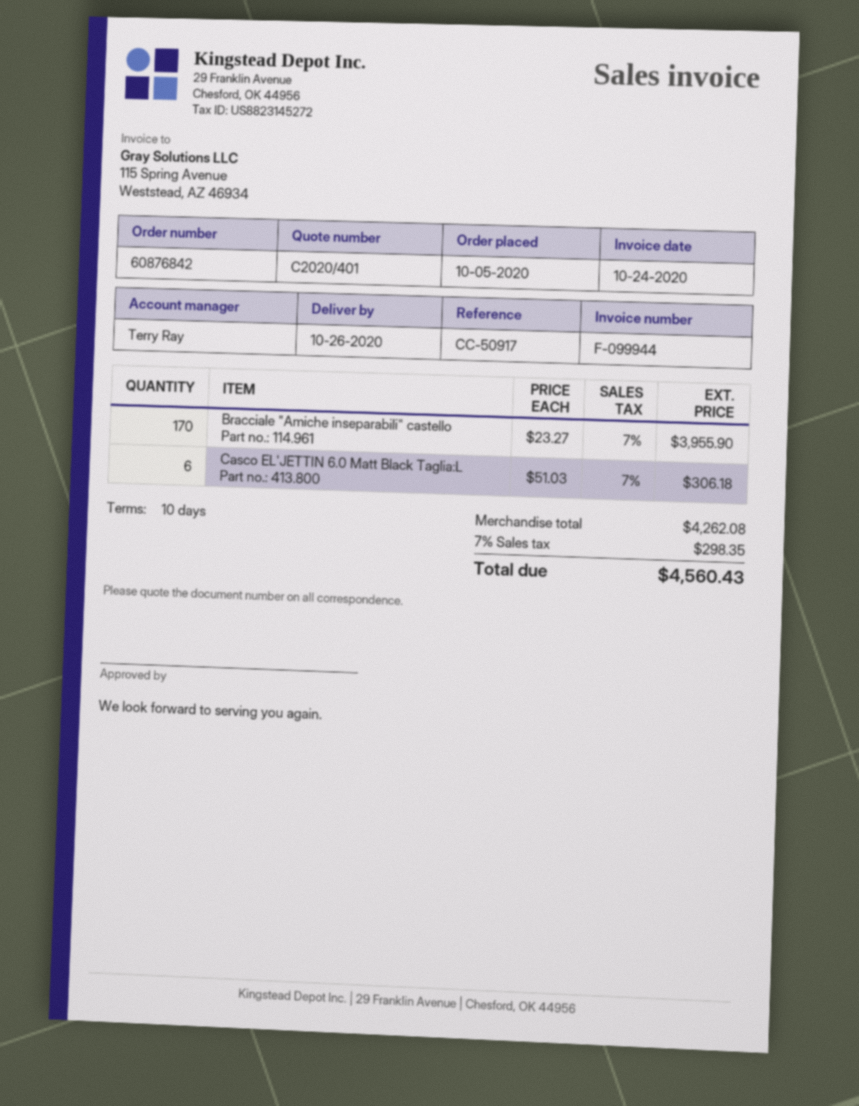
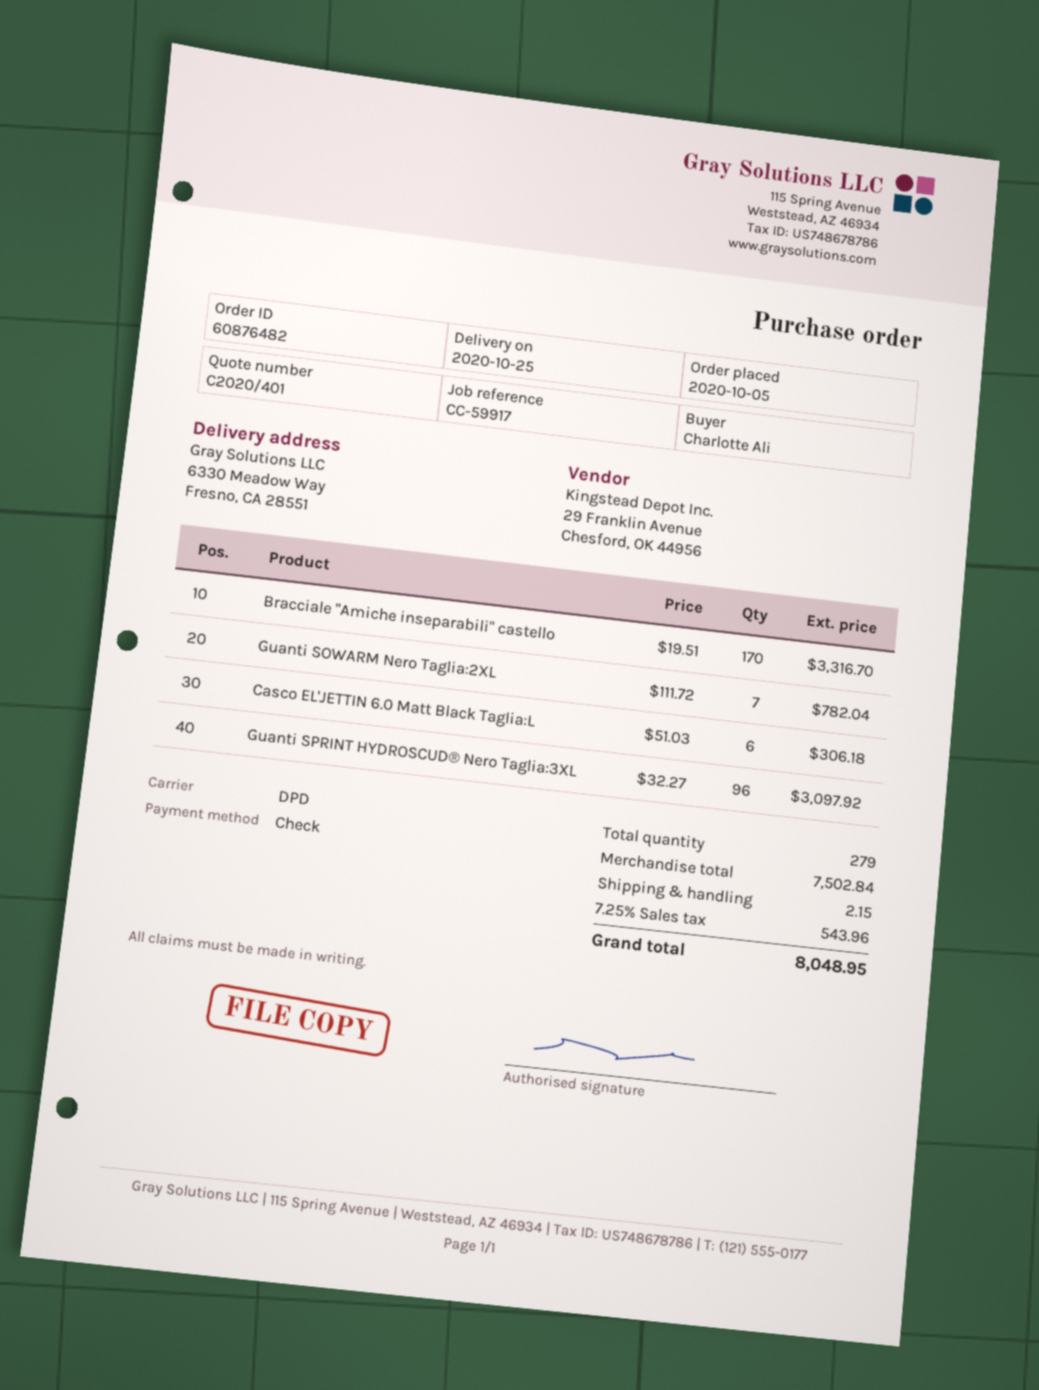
order number: 60876842 -> 60876482
delivery date: 2020-10-26 -> 2020-10-25
reference: CC-50917 -> CC-59917
Bracciale "Amiche inseparabili" castello: 170 x 23.27 = 3955.90 -> 170 x 19.51 = 3316.70
Guanti SOWARM Nero Taglia:2XL: none -> 7 x 111.72 = 782.04
Guanti SPRINT HYDROSCUD® Nero Taglia:3XL: none -> 96 x 32.27 = 3097.92
subtotal: 4262.08 -> 7502.84
shipping: none -> 2.15
tax: 7% = 298.35 -> 7.25% = 543.96
total: 4560.43 -> 8048.95

